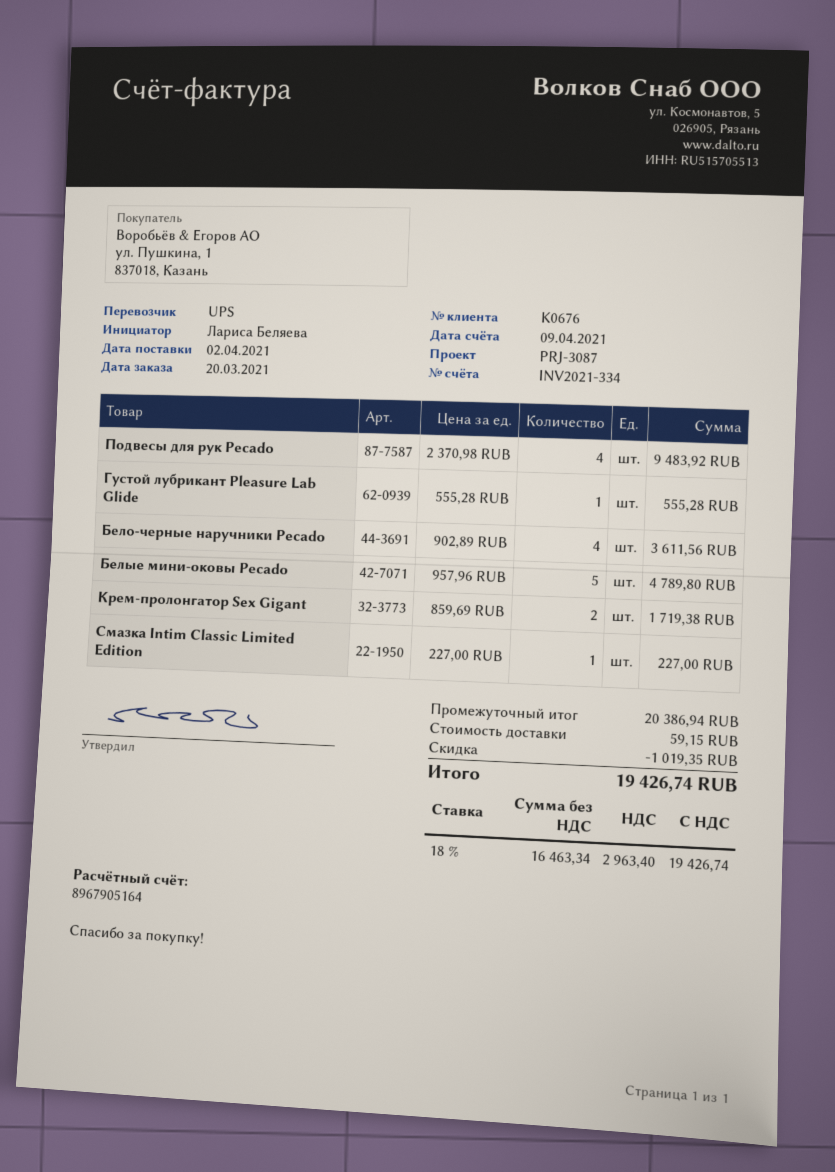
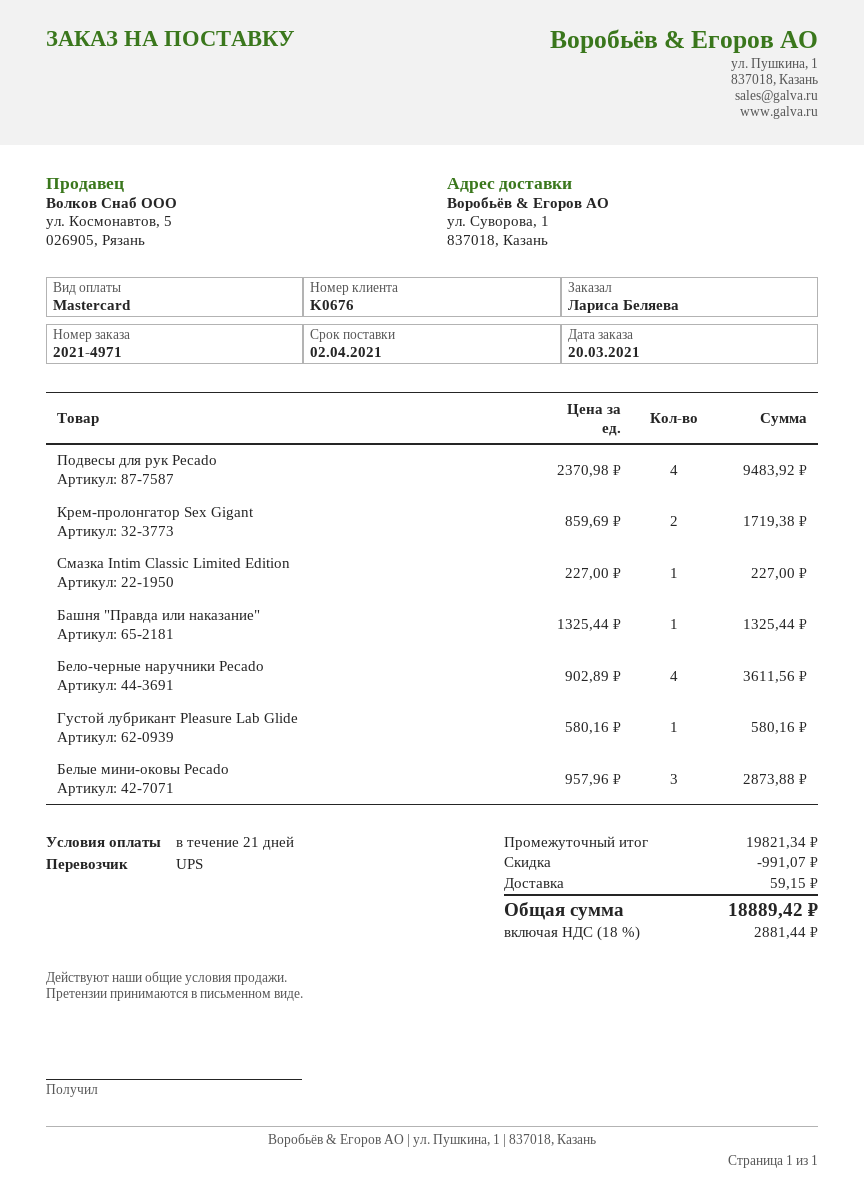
Густой лубрикант Pleasure Lab Glide: 1 x 555.28 = 555.28 -> 1 x 580.16 = 580.16
Белые мини-оковы Pecado: 5 x 957.96 = 4789.80 -> 3 x 957.96 = 2873.88
Башня "Правда или наказание": none -> 1 x 1325.44 = 1325.44
subtotal: 20386.94 -> 19821.34
discount: 1019.35 -> 991.07
tax: 18% = 2963.40 -> 18% = 2881.44
total: 19426.74 -> 18889.42

